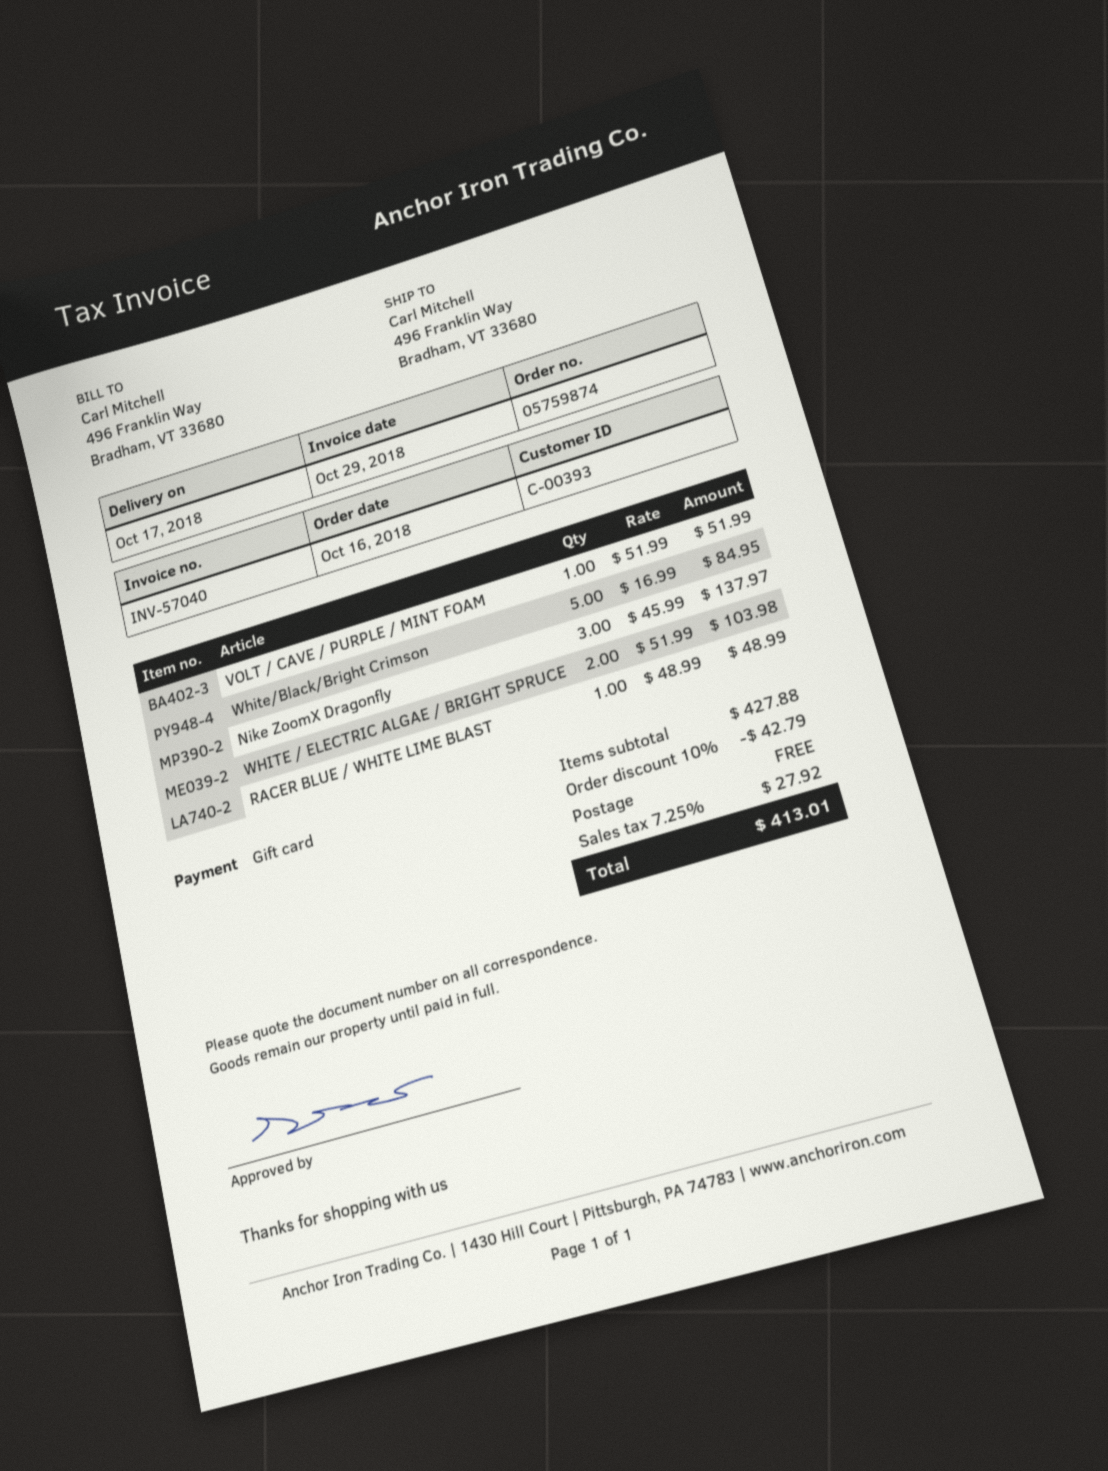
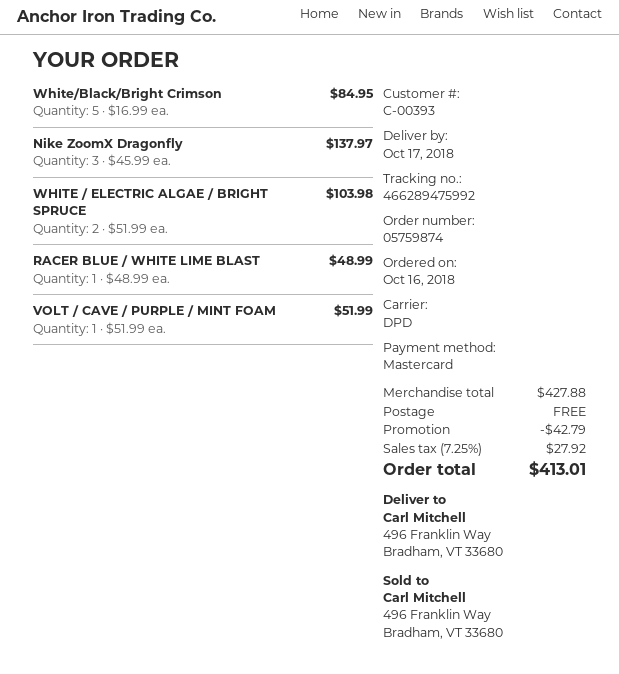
payment method: gift card -> Mastercard

